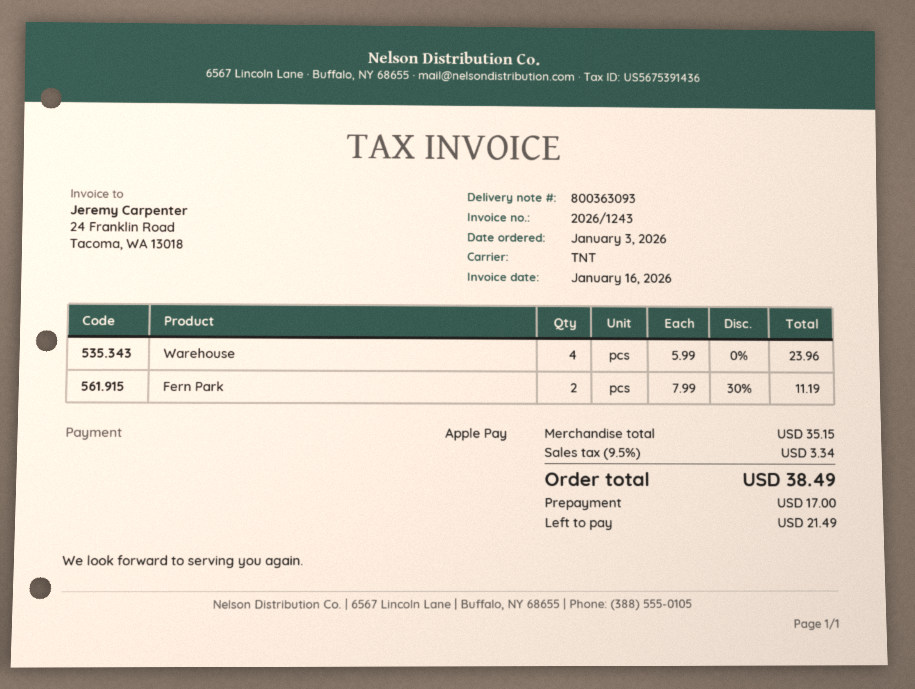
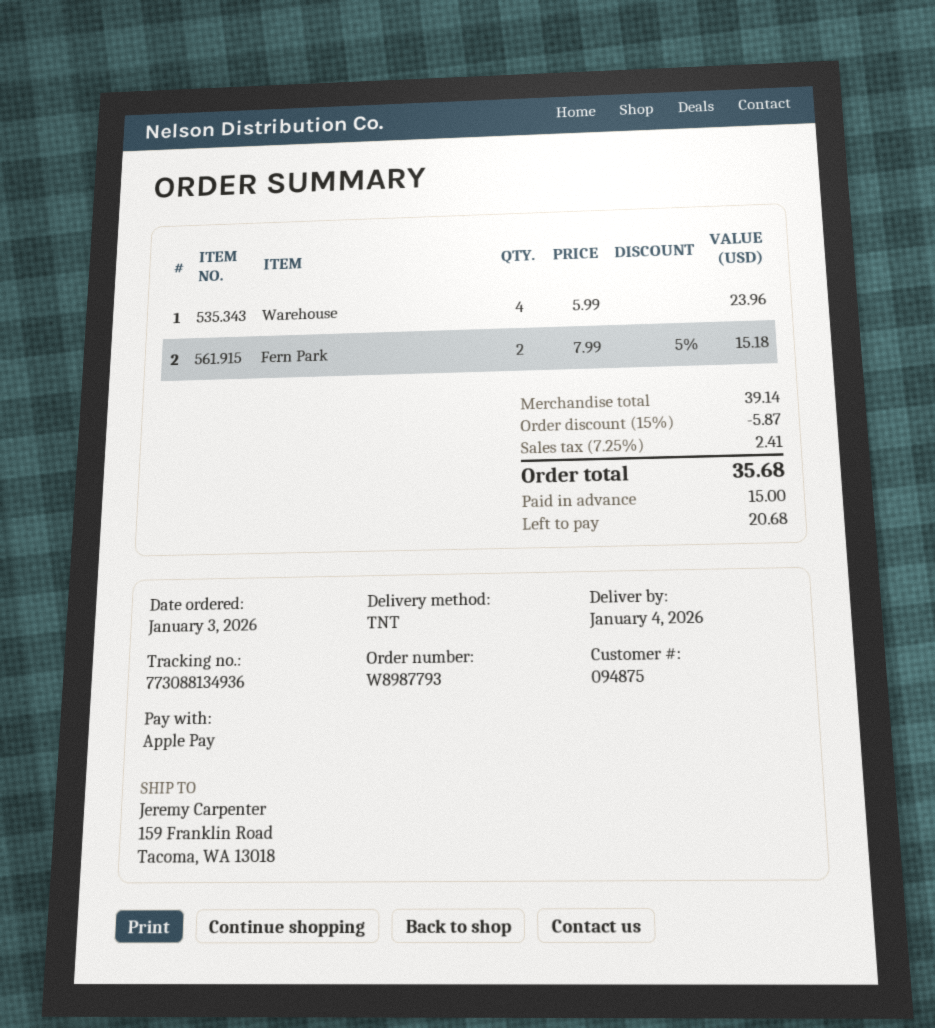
Fern Park: 2 x 7.99 - 30% = 11.19 -> 2 x 7.99 - 5% = 15.18
subtotal: 35.15 -> 39.14
discount: none -> 15% = 5.87
tax: 9.5% = 3.34 -> 7.25% = 2.41
total: 38.49 -> 35.68
deposit: 17.00 -> 15.00
balance: 21.49 -> 20.68

